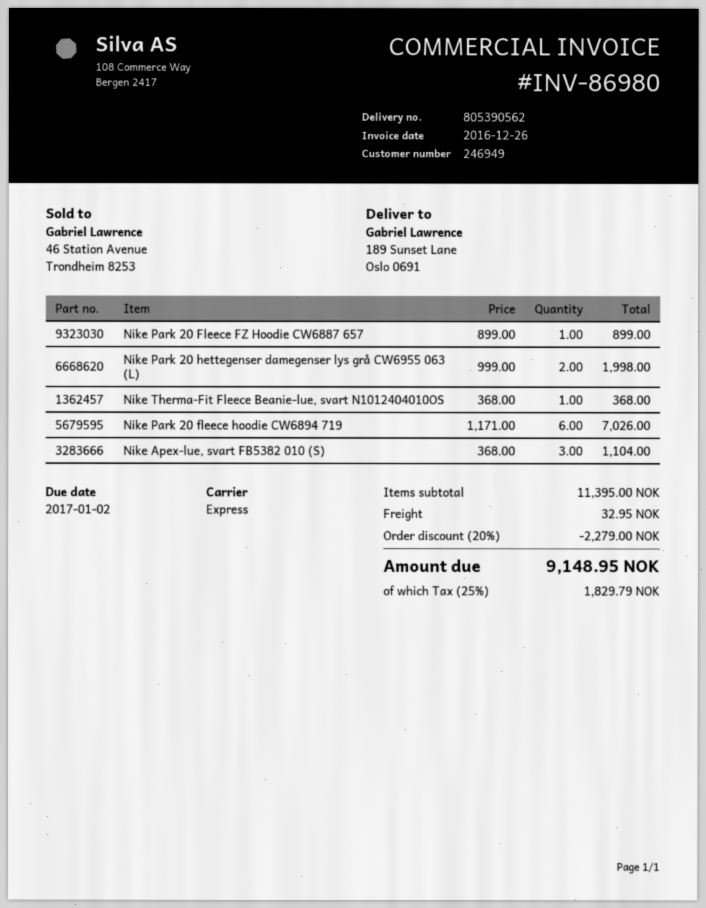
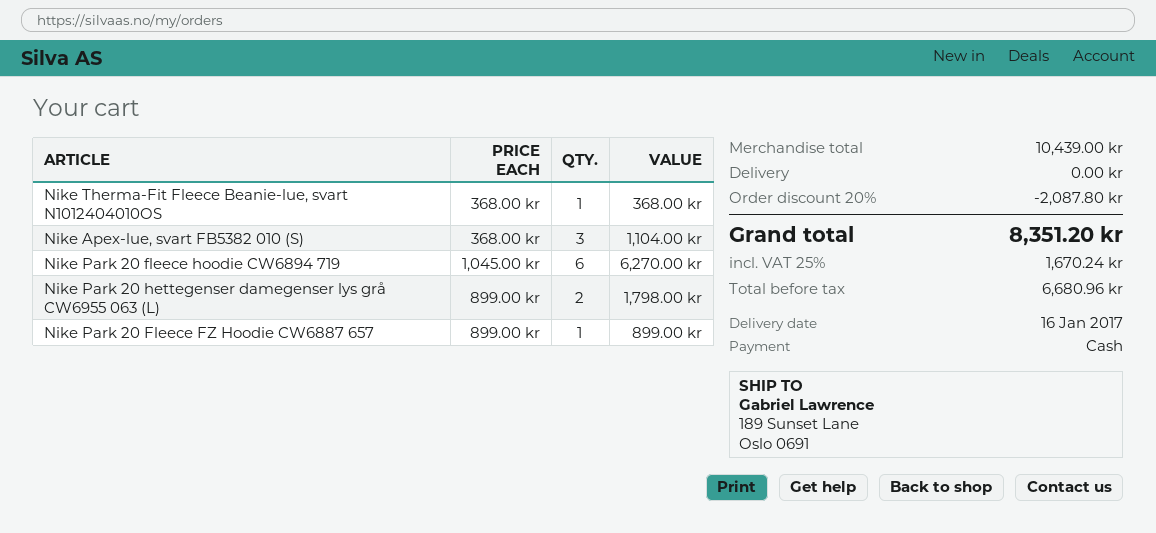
Nike Park 20 hettegenser damegenser lys grå CW6955 063 (L): 2 x 999.00 = 1998.00 -> 2 x 899.00 = 1798.00
Nike Park 20 fleece hoodie CW6894 719: 6 x 1171.00 = 7026.00 -> 6 x 1045.00 = 6270.00
subtotal: 11395.00 -> 10439.00
discount: 20% = 2279.00 -> 20% = 2087.80
shipping: 32.95 -> 0.00
tax: 25% = 1829.79 -> 25% = 1670.24
total: 9148.95 -> 8351.20

